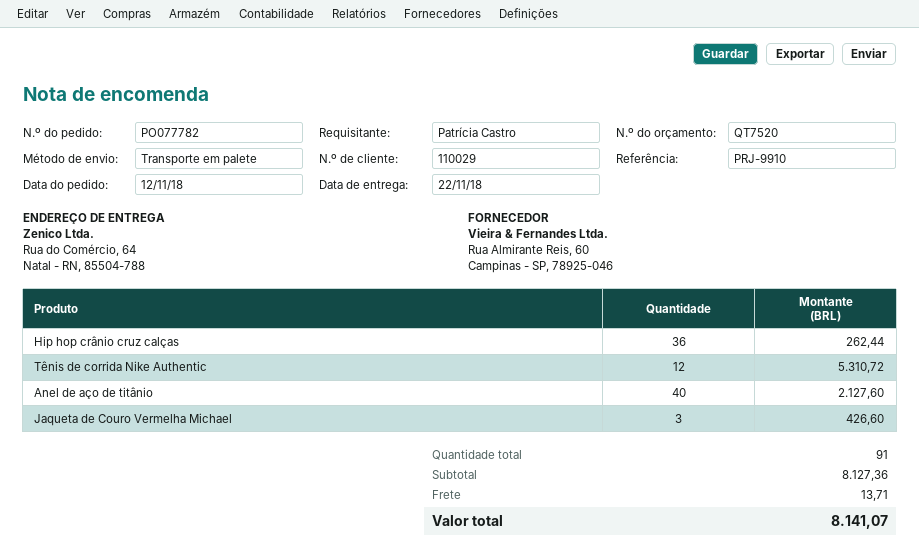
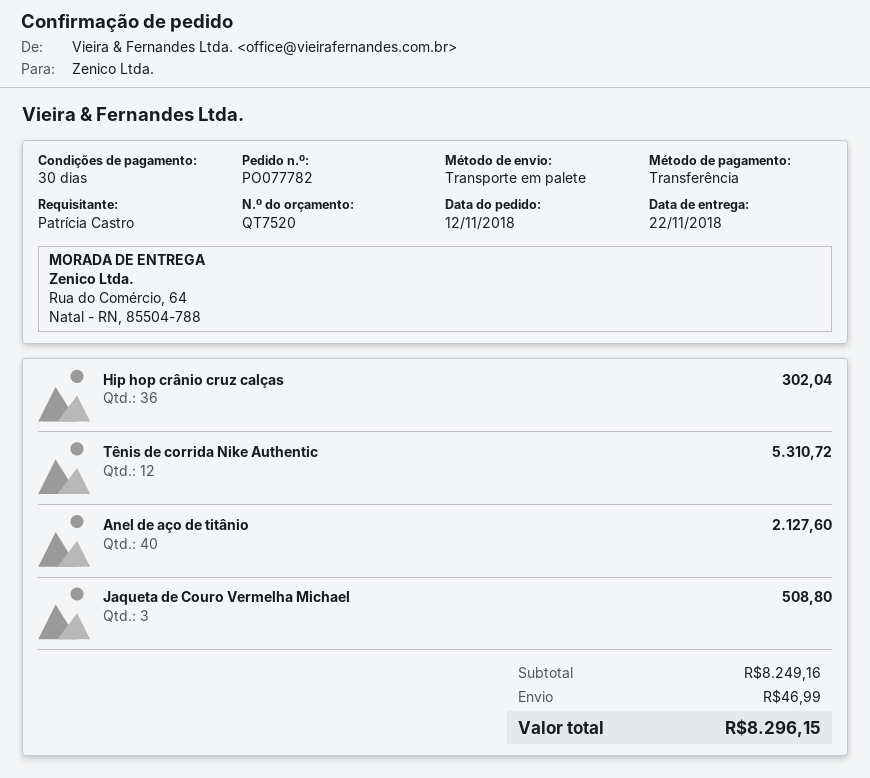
Hip hop crânio cruz calças: 36 for 262.44 -> 36 for 302.04
Jaqueta de Couro Vermelha Michael: 3 for 426.60 -> 3 for 508.80
subtotal: 8127.36 -> 8249.16
shipping: 13.71 -> 46.99
total: 8141.07 -> 8296.15

